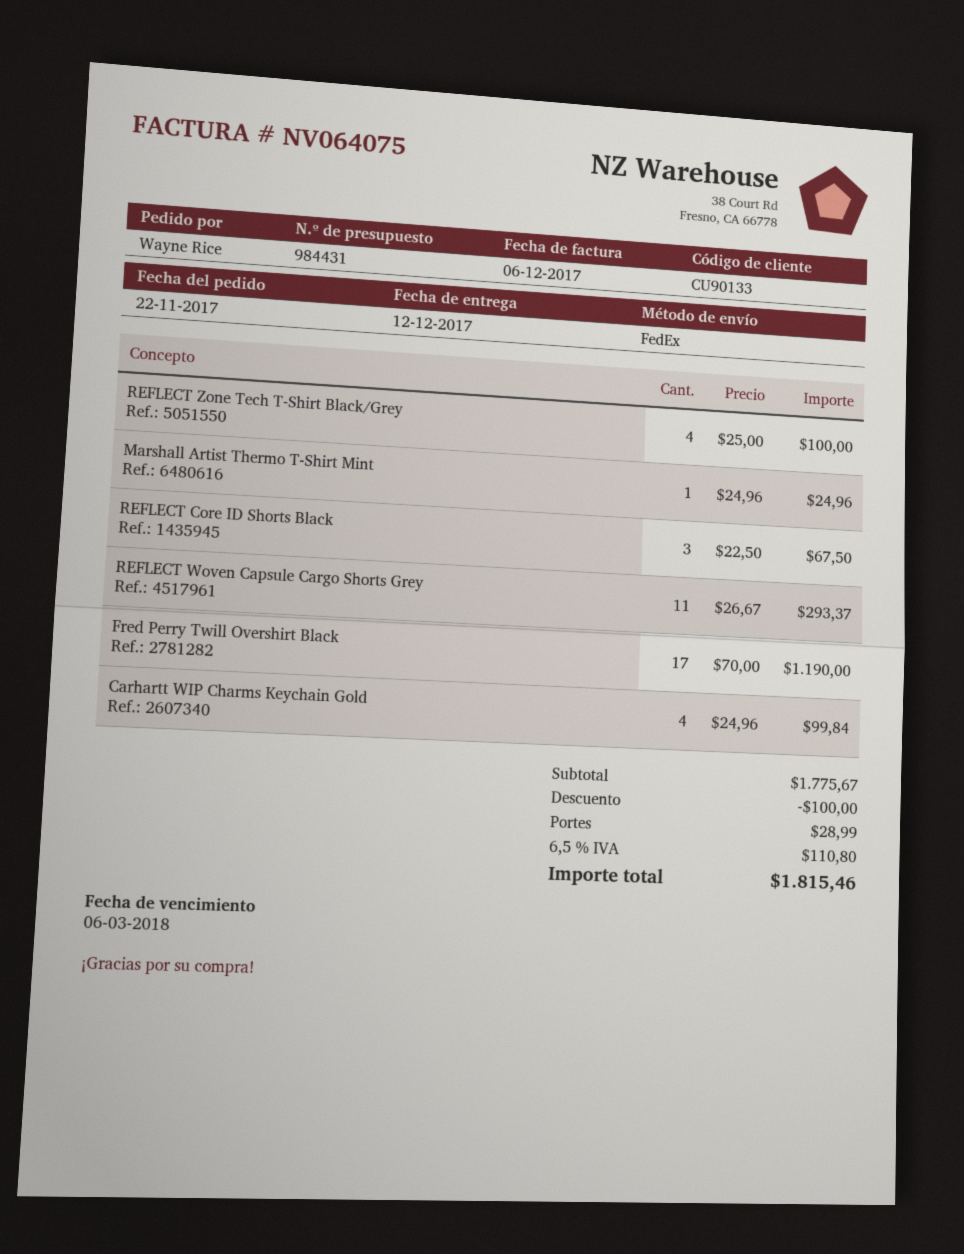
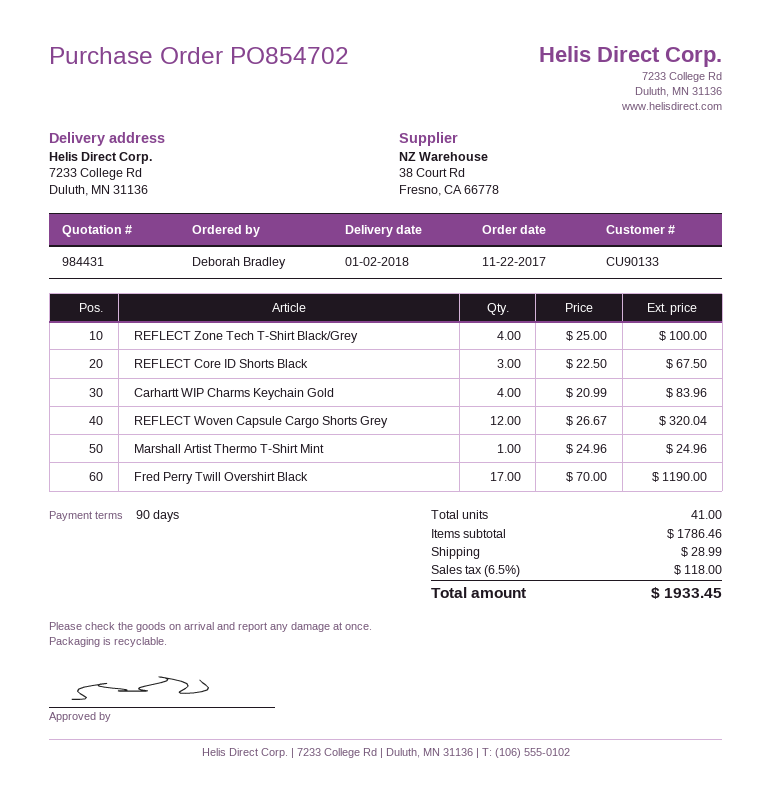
delivery date: 2017-12-12 -> 2018-01-02
ordered by: Wayne Rice -> Deborah Bradley
REFLECT Woven Capsule Cargo Shorts Grey: 11 x 26.67 = 293.37 -> 12 x 26.67 = 320.04
Carhartt WIP Charms Keychain Gold: 4 x 24.96 = 99.84 -> 4 x 20.99 = 83.96
subtotal: 1775.67 -> 1786.46
discount: 100.00 -> none
tax: 6.5% = 110.80 -> 6.5% = 118.00
total: 1815.46 -> 1933.45

